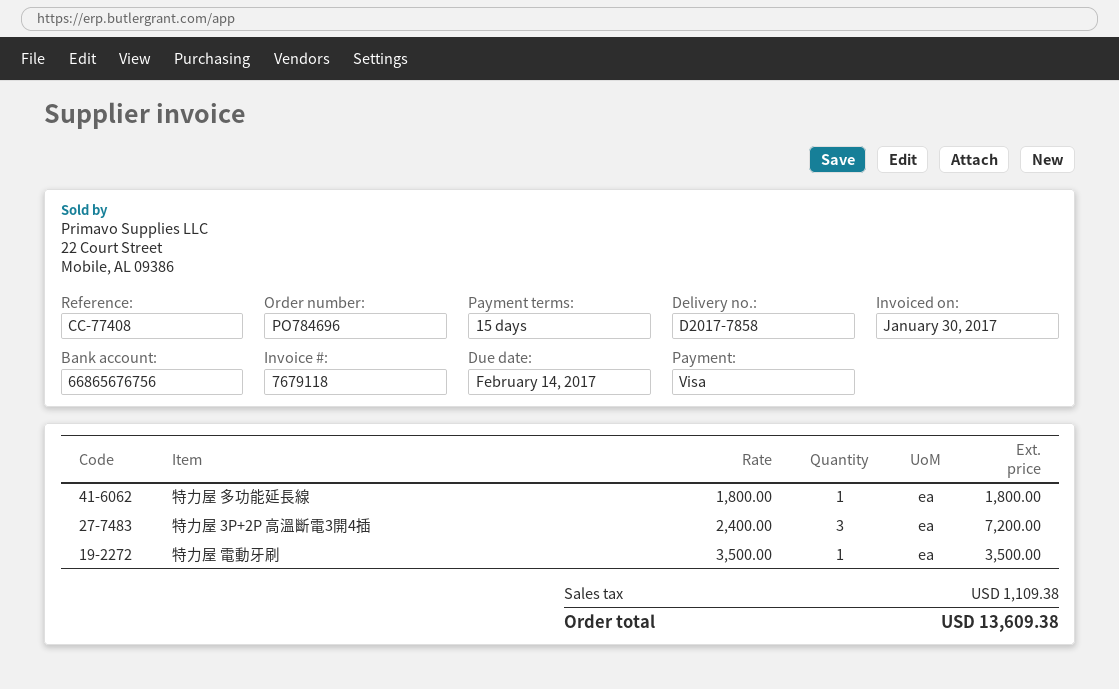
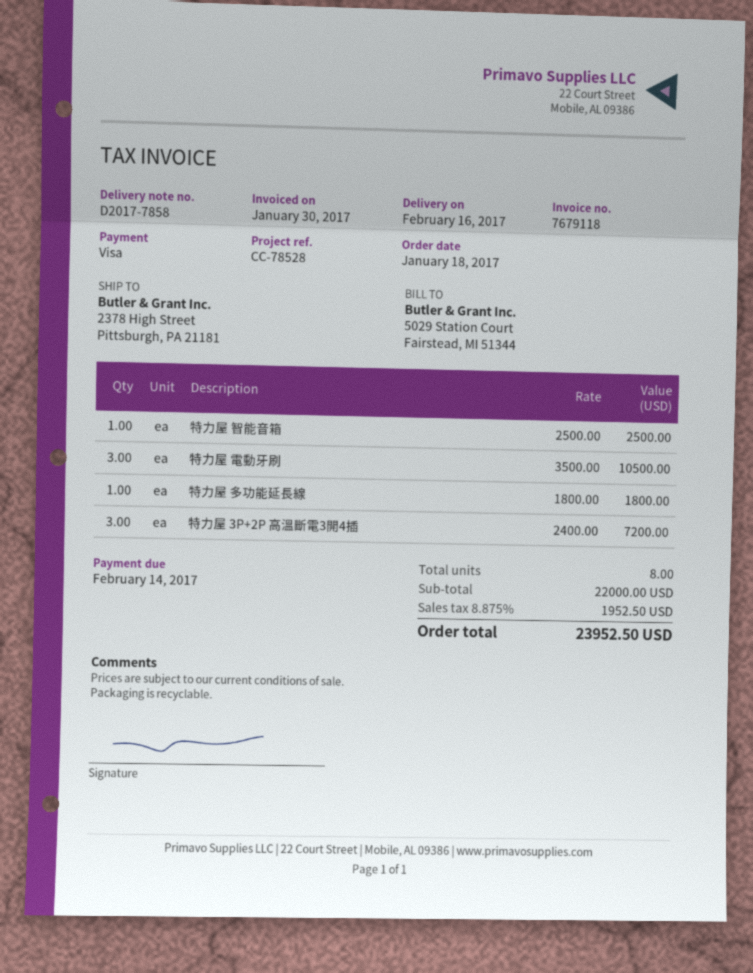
reference: CC-77408 -> CC-78528
特力屋 電動牙刷: 1 x 3500.00 = 3500.00 -> 3 x 3500.00 = 10500.00
特力屋 智能音箱: none -> 1 x 2500.00 = 2500.00
tax: 1109.38 -> 1952.50
total: 13609.38 -> 23952.50

